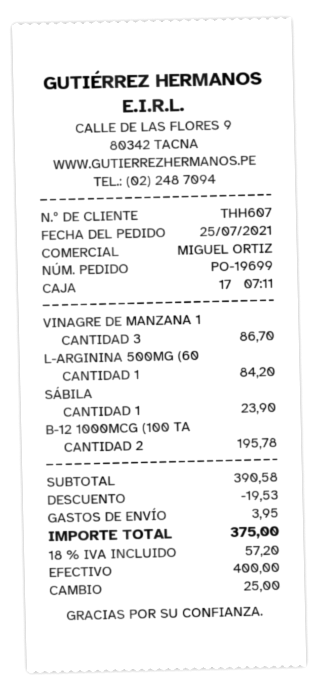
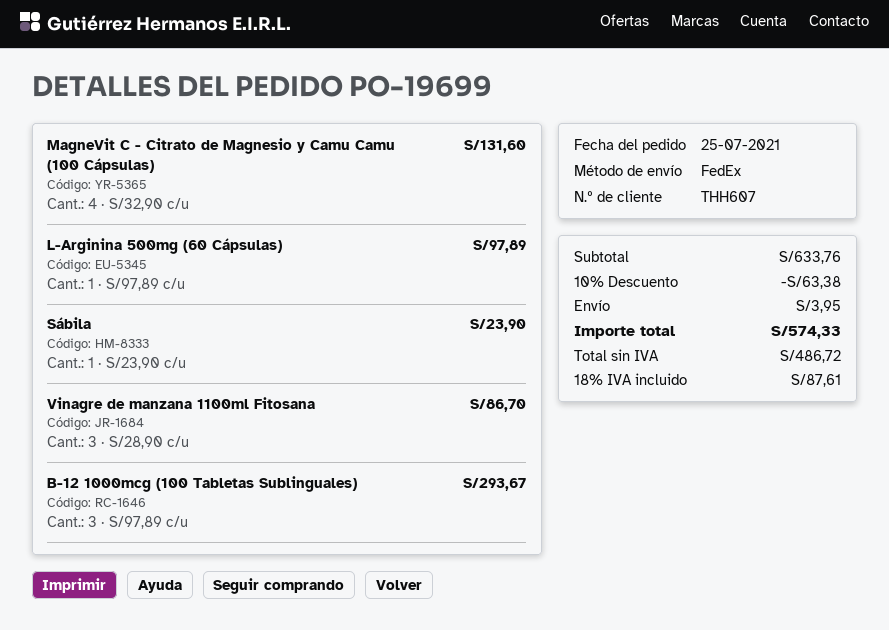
L-ARGININA 500MG (60: 1 for 84.20 -> 1 for 97.89
B-12 1000MCG (100 TA: 2 for 195.78 -> 3 for 293.67
MagneVit C - Citrato de Magnesio y Camu Camu (100 Cápsulas): none -> 4 for 131.60
subtotal: 390.58 -> 633.76
discount: 19.53 -> 63.38
tax: 18% = 57.20 -> 18% = 87.61
total: 375.00 -> 574.33

